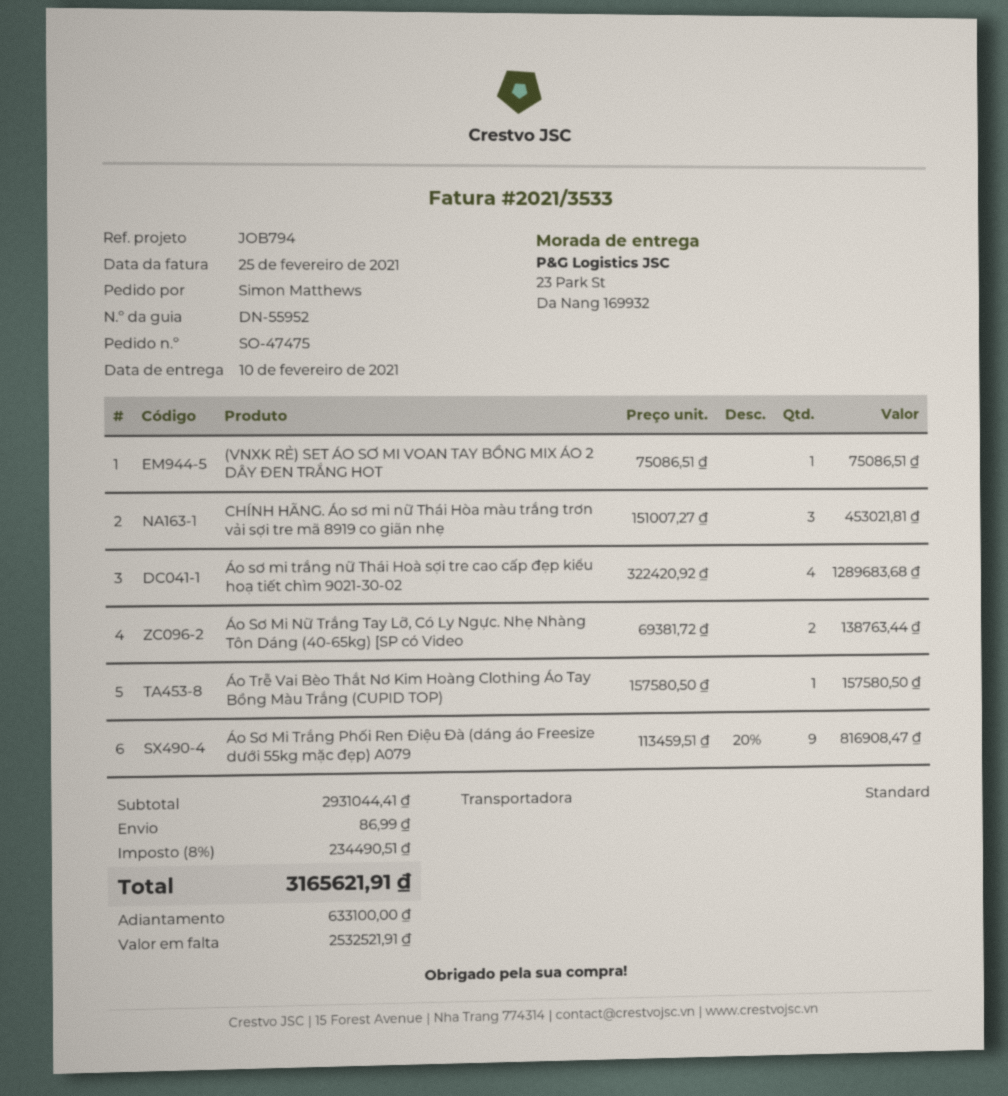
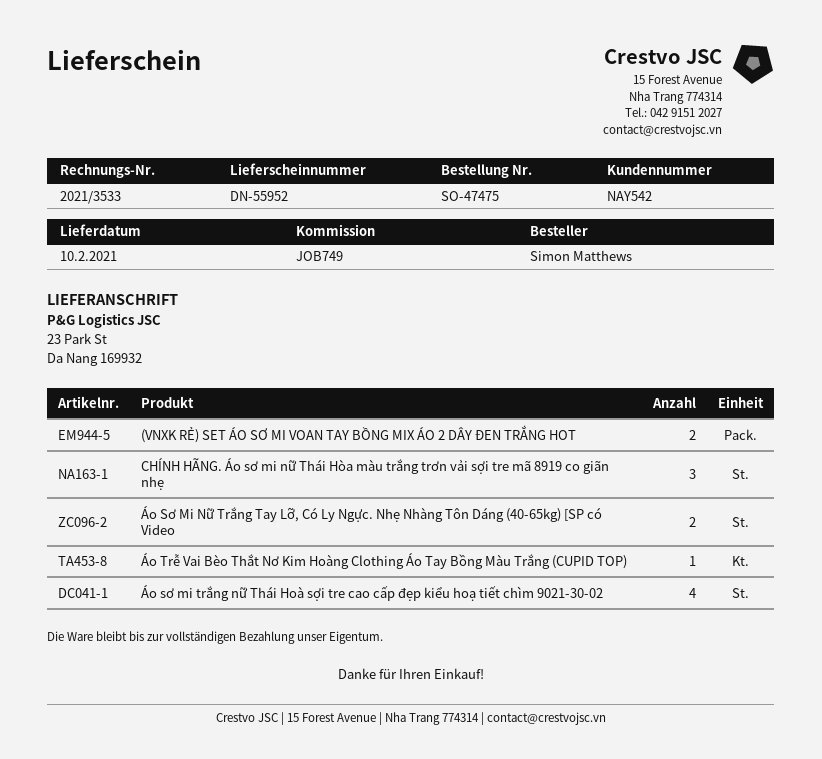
reference: JOB794 -> JOB749
(VNXK RẺ) SET ÁO SƠ MI VOAN TAY BỒNG MIX ÁO 2 DÂY ĐEN TRẮNG HOT: 1 -> 2
Áo Sơ Mi Trắng Phối Ren Điệu Đà (dáng áo Freesize dưới 55kg mặc đẹp) A079: 9 -> none

